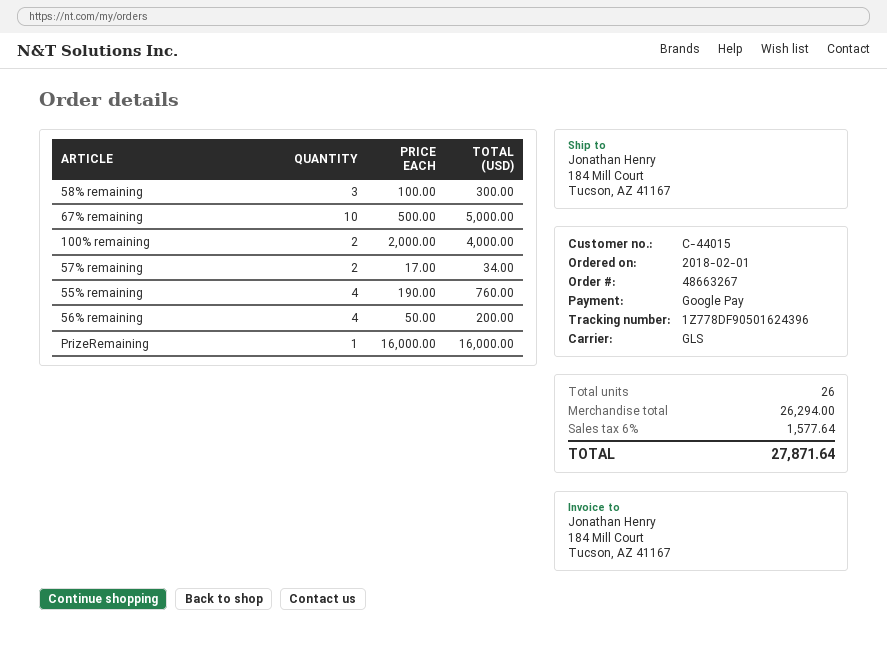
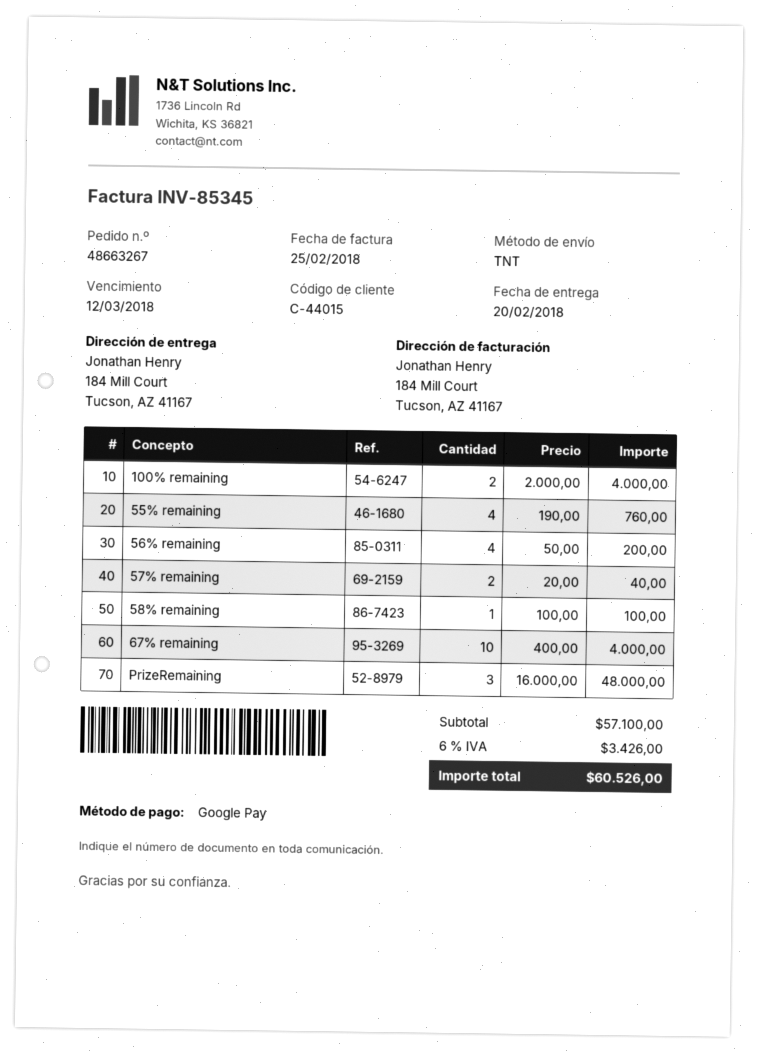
shipping method: GLS -> TNT
58% remaining: 3 x 100.00 = 300.00 -> 1 x 100.00 = 100.00
67% remaining: 10 x 500.00 = 5000.00 -> 10 x 400.00 = 4000.00
57% remaining: 2 x 17.00 = 34.00 -> 2 x 20.00 = 40.00
PrizeRemaining: 1 x 16000.00 = 16000.00 -> 3 x 16000.00 = 48000.00
subtotal: 26294.00 -> 57100.00
tax: 6% = 1577.64 -> 6% = 3426.00
total: 27871.64 -> 60526.00

